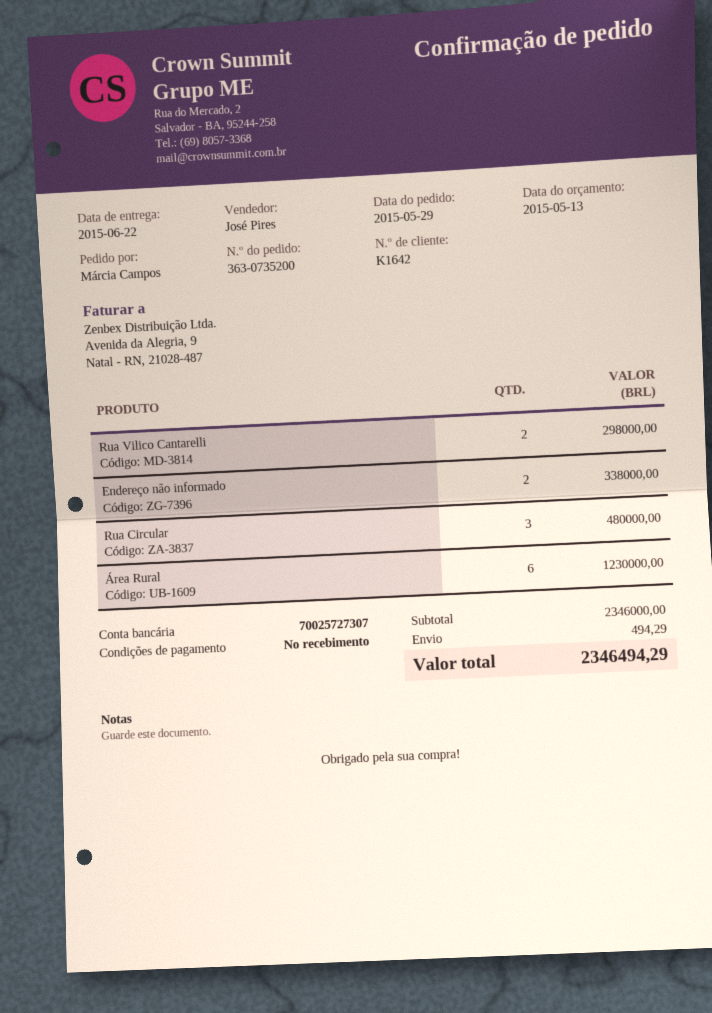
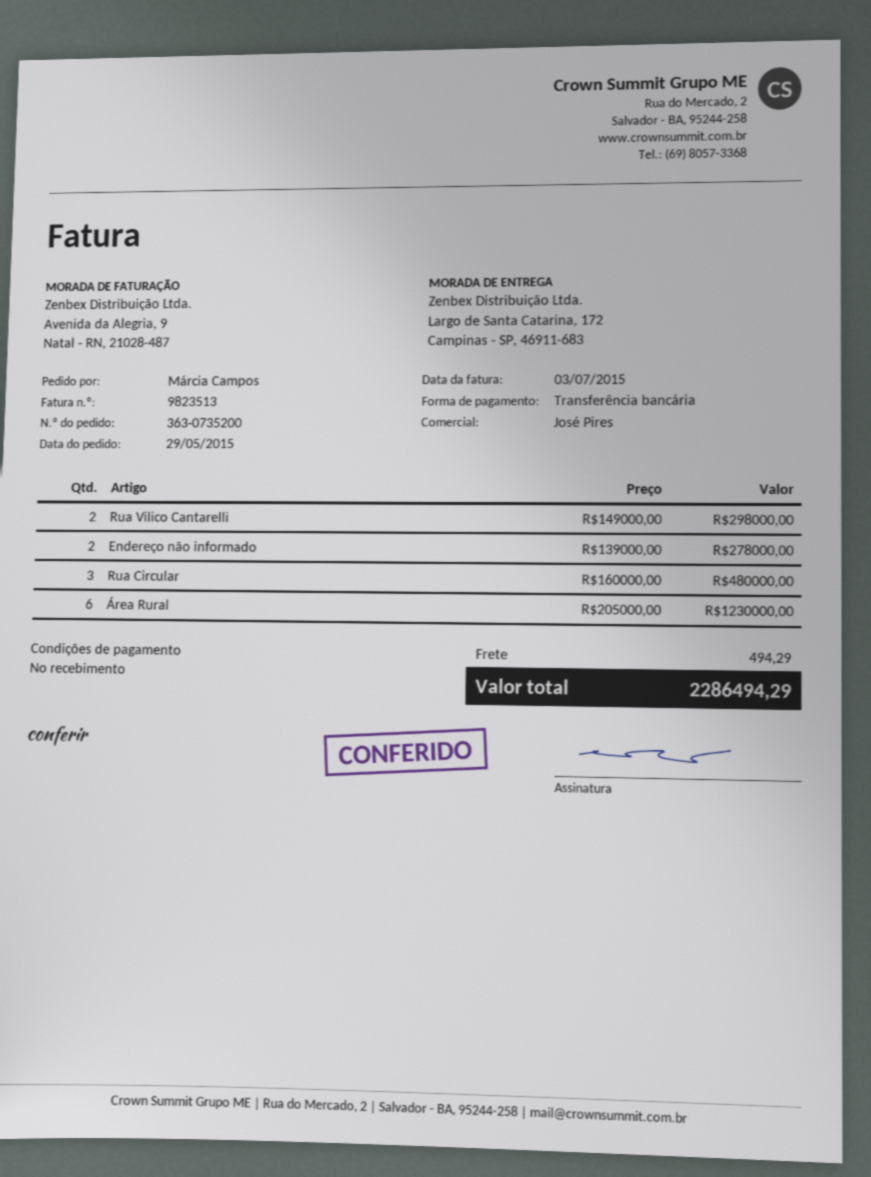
Endereço não informado: 2 for 338000.00 -> 2 for 278000.00
total: 2346494.29 -> 2286494.29

